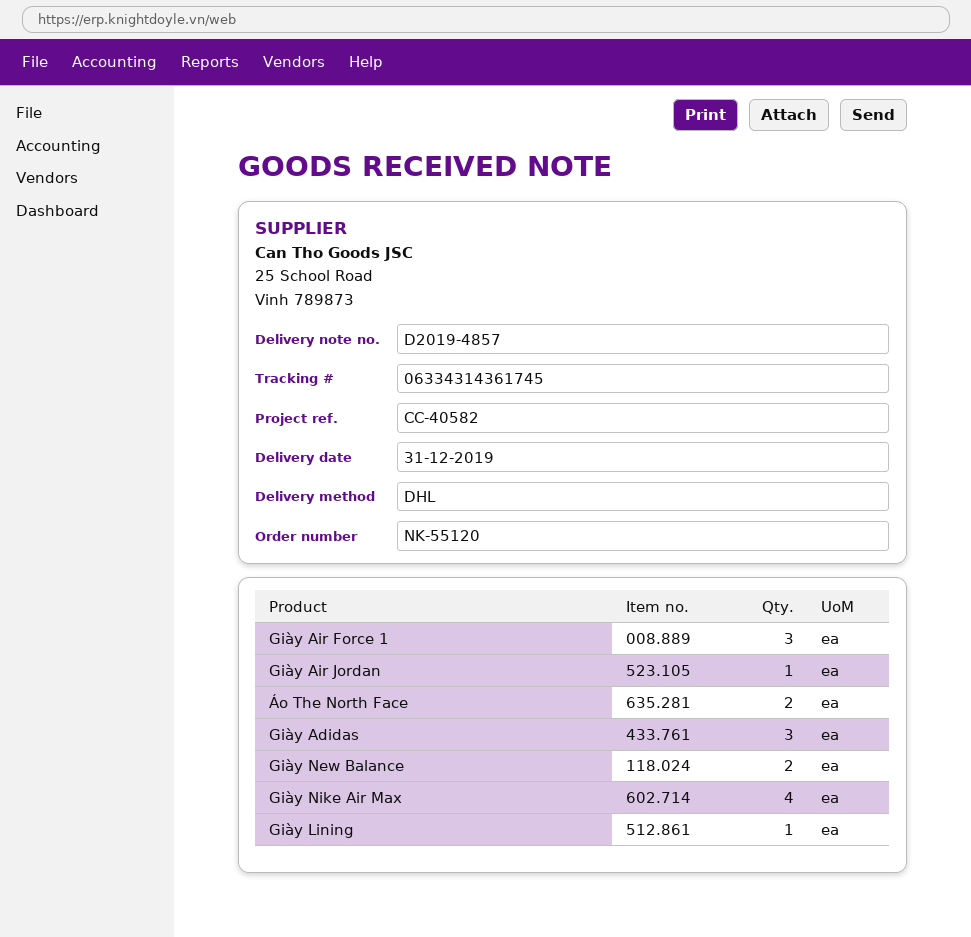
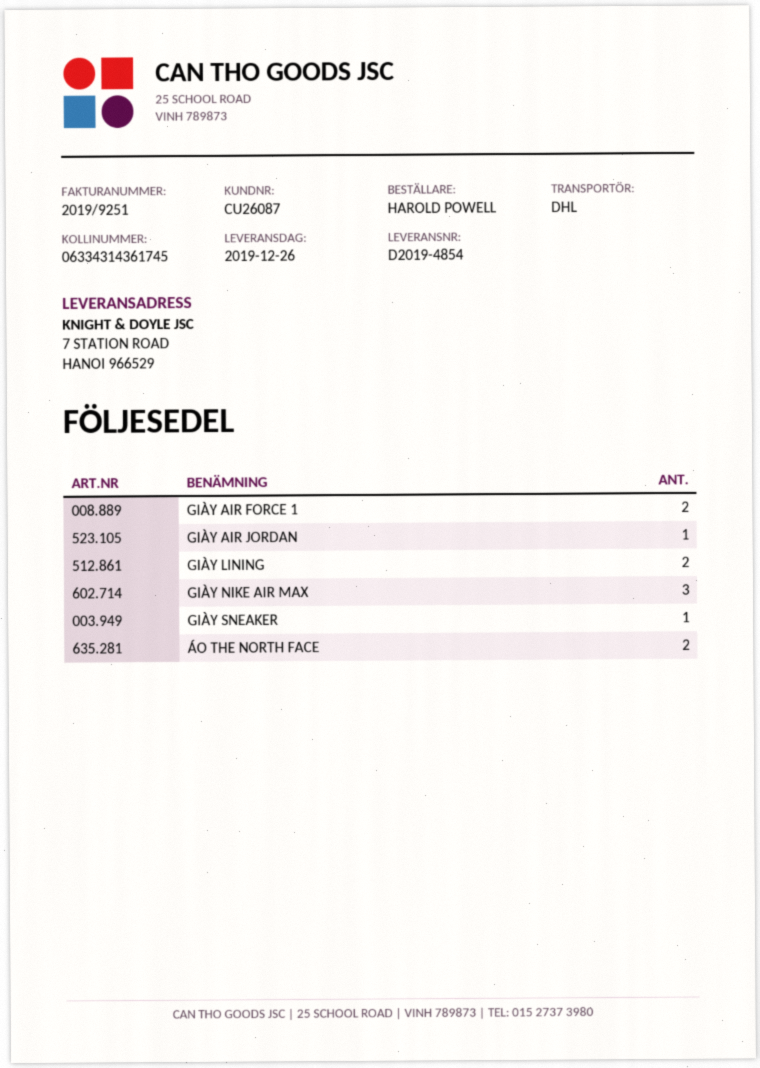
delivery note number: D2019-4857 -> D2019-4854
delivery date: 2019-12-31 -> 2019-12-26
Giày Air Force 1: 3 -> 2
Giày Adidas: 3 -> none
Giày New Balance: 2 -> none
Giày Nike Air Max: 4 -> 3
Giày Lining: 1 -> 2
GIÀY SNEAKER: none -> 1

